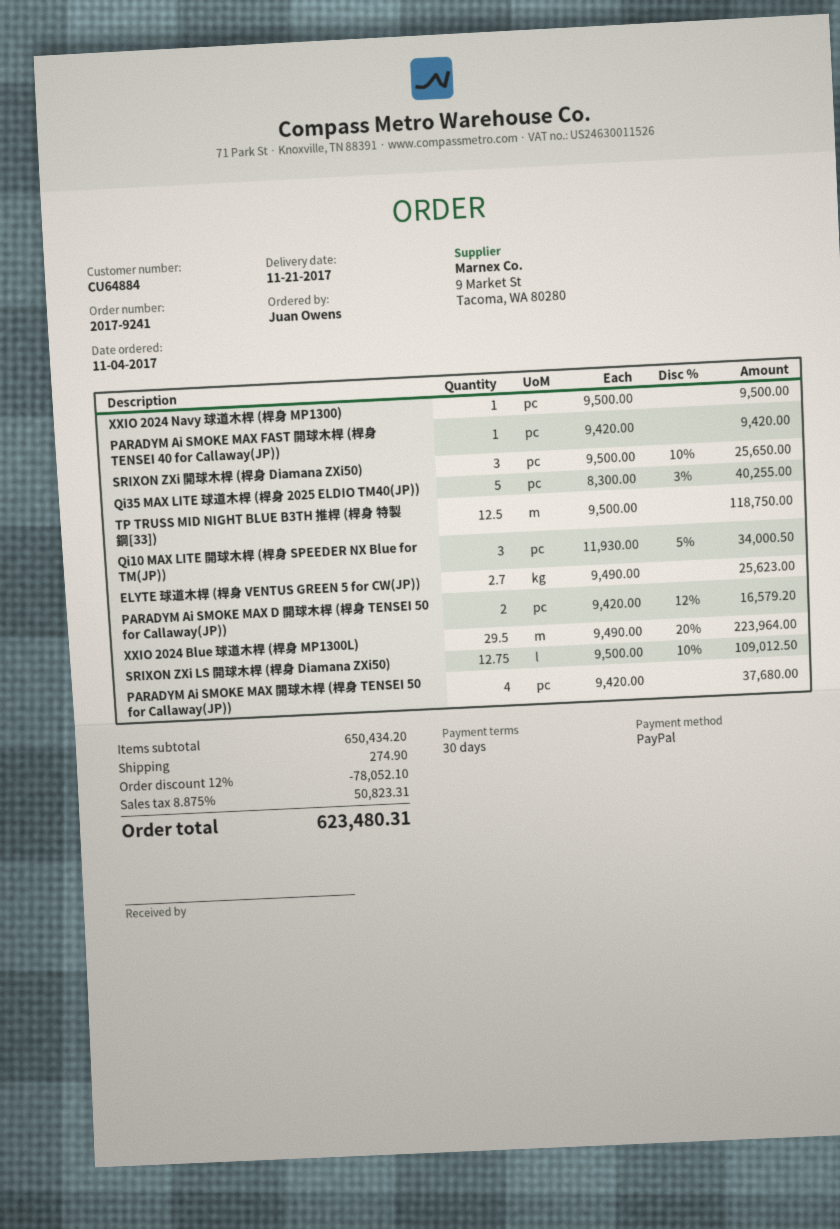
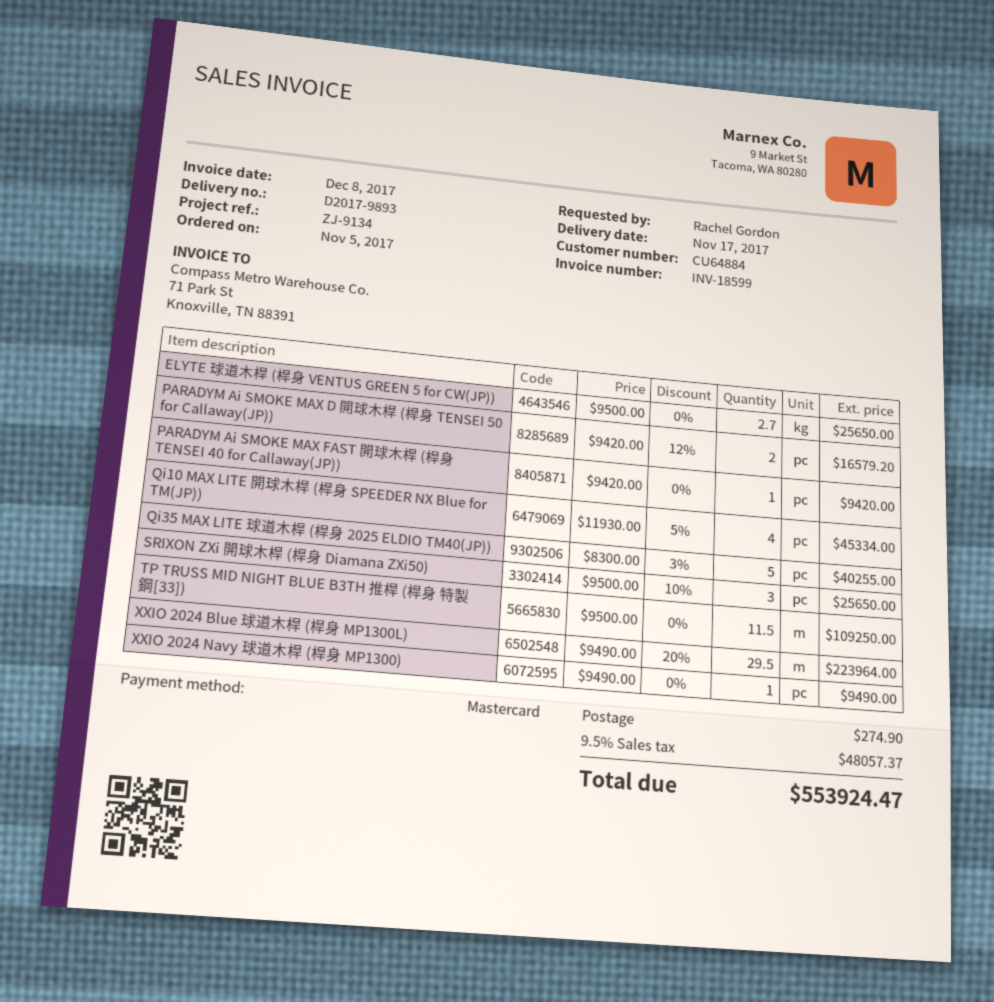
order date: 2017-11-04 -> 2017-11-05
delivery date: 2017-11-21 -> 2017-11-17
ordered by: Juan Owens -> Rachel Gordon
payment method: PayPal -> Mastercard
XXIO 2024 Navy 球道木桿 (桿身 MP1300): 1 x 9500.00 = 9500.00 -> 1 x 9490.00 = 9490.00
TP TRUSS MID NIGHT BLUE B3TH 推桿 (桿身 特製鋼[33]): 12.5 x 9500.00 = 118750.00 -> 11.5 x 9500.00 = 109250.00
Qi10 MAX LITE 開球木桿 (桿身 SPEEDER NX Blue for TM(JP)): 3 x 11930.00 - 5% = 34000.50 -> 4 x 11930.00 - 5% = 45334.00
ELYTE 球道木桿 (桿身 VENTUS GREEN 5 for CW(JP)): 2.7 x 9490.00 = 25623.00 -> 2.7 x 9500.00 = 25650.00
SRIXON ZXi LS 開球木桿 (桿身 Diamana ZXi50): 12.75 x 9500.00 - 10% = 109012.50 -> none
PARADYM Ai SMOKE MAX 開球木桿 (桿身 TENSEI 50 for Callaway(JP)): 4 x 9420.00 = 37680.00 -> none
discount: 12% = 78052.10 -> none
tax: 8.875% = 50823.31 -> 9.5% = 48057.37
total: 623480.31 -> 553924.47

